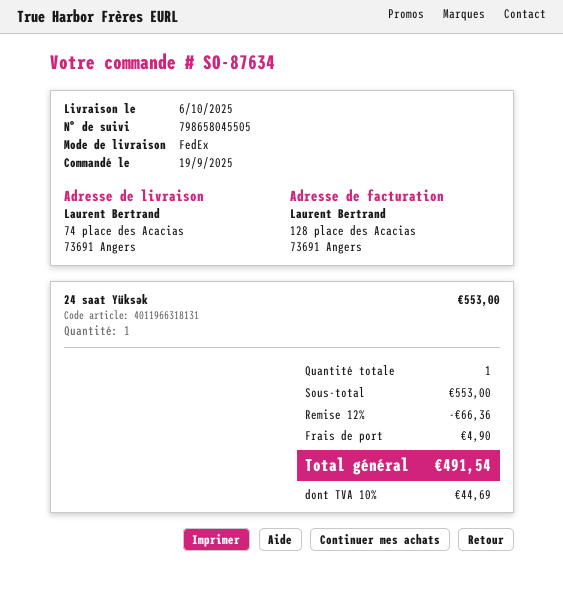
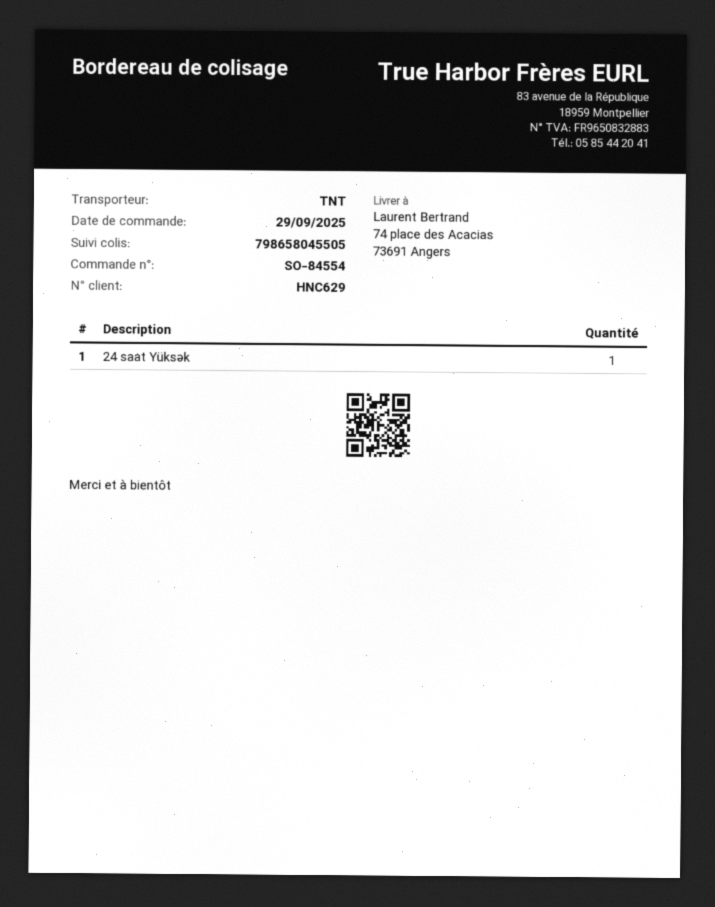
order number: SO-87634 -> SO-84554
order date: 2025-09-19 -> 2025-09-29
shipping method: FedEx -> TNT

